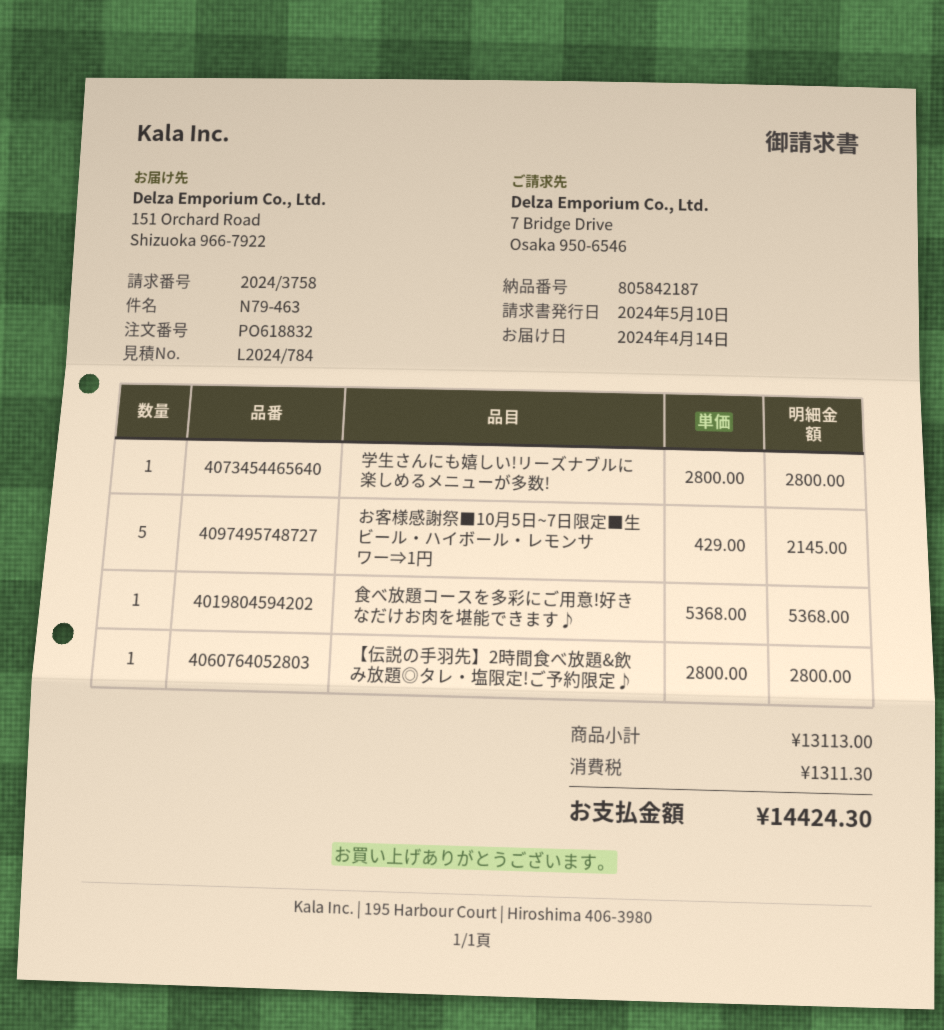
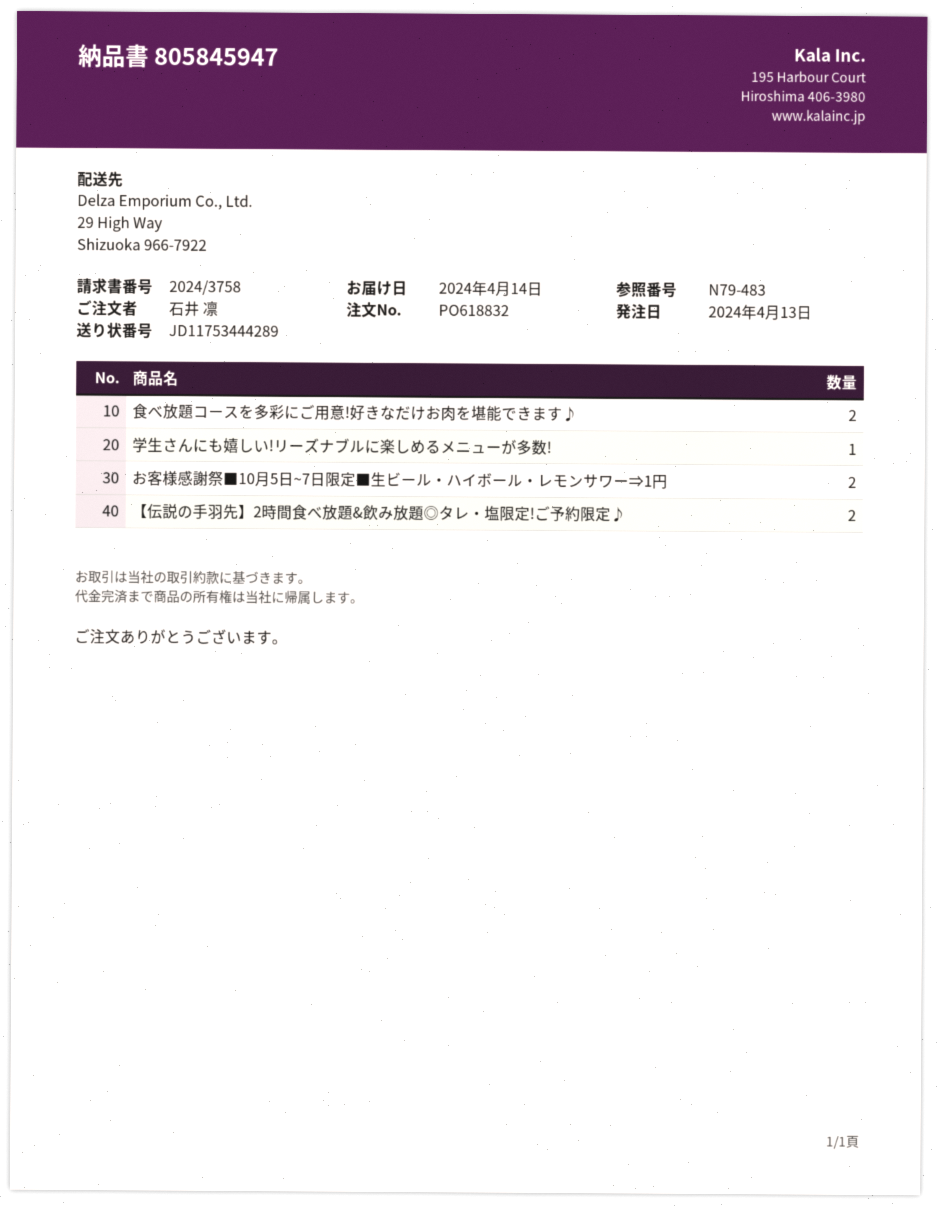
delivery note number: 805842187 -> 805845947
reference: N79-463 -> N79-483
ship to: 151 Orchard Road, Shizuoka 966-7922 -> 29 High Way, Shizuoka 966-7922
お客様感謝祭■10月5日~7日限定■生ビール・ハイボール・レモンサワー⇒1円: 5 -> 2
食べ放題コースを多彩にご用意!好きなだけお肉を堪能できます♪: 1 -> 2
【伝説の手羽先】2時間食べ放題&飲み放題◎タレ・塩限定!ご予約限定♪: 1 -> 2

